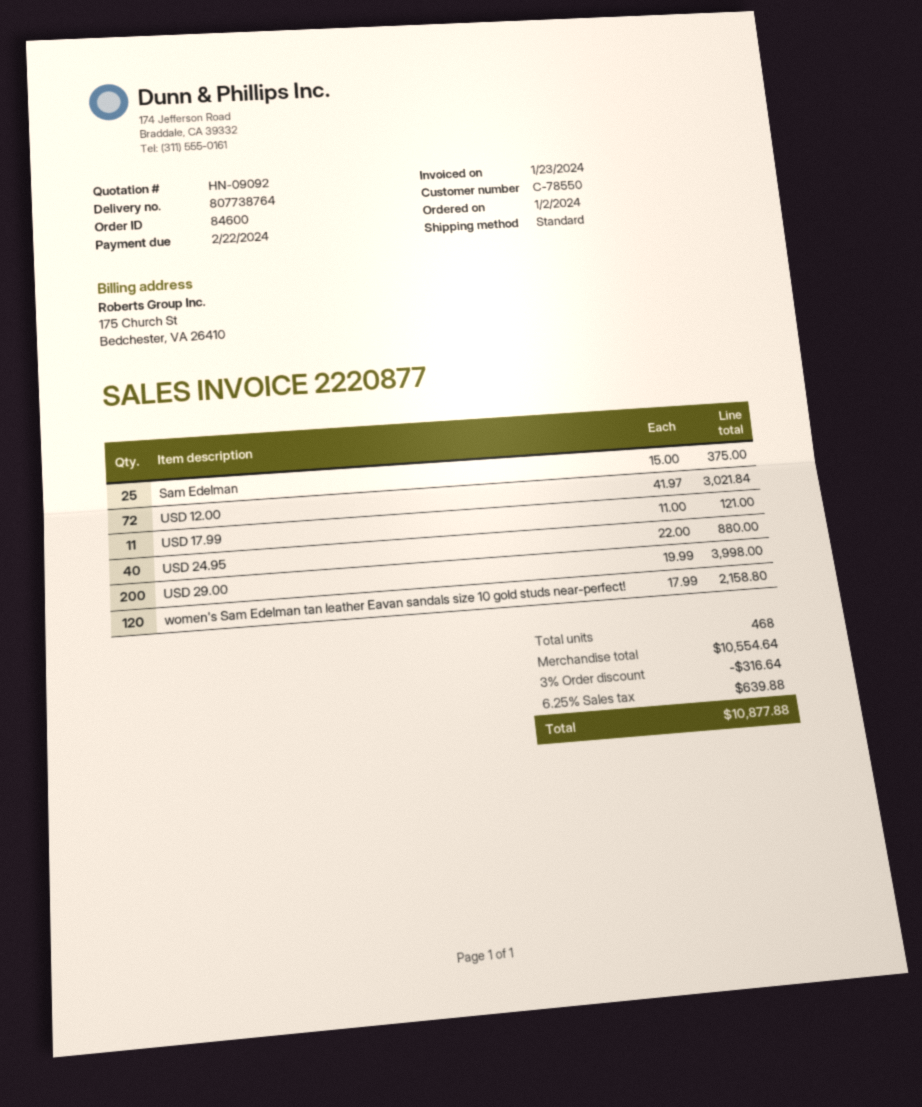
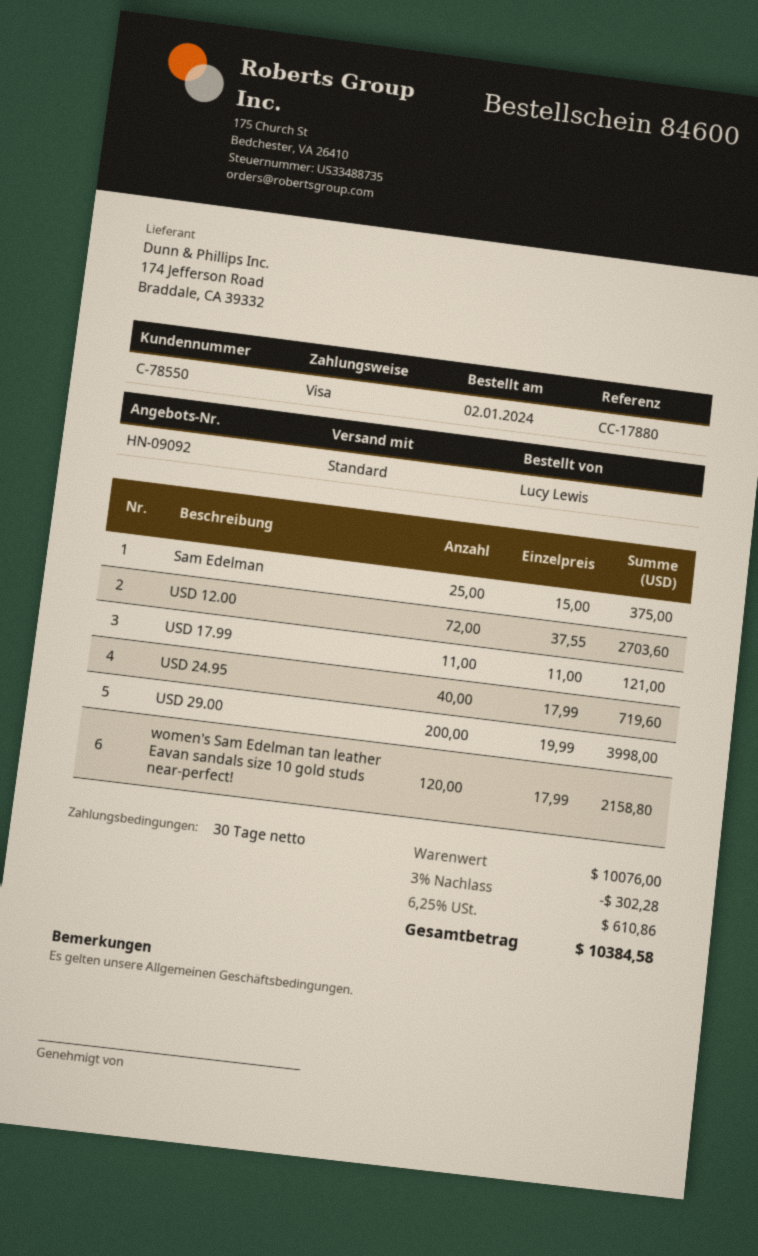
USD 12.00: 72 x 41.97 = 3021.84 -> 72 x 37.55 = 2703.60
USD 24.95: 40 x 22.00 = 880.00 -> 40 x 17.99 = 719.60
subtotal: 10554.64 -> 10076.00
discount: 3% = 316.64 -> 3% = 302.28
tax: 6.25% = 639.88 -> 6.25% = 610.86
total: 10877.88 -> 10384.58

